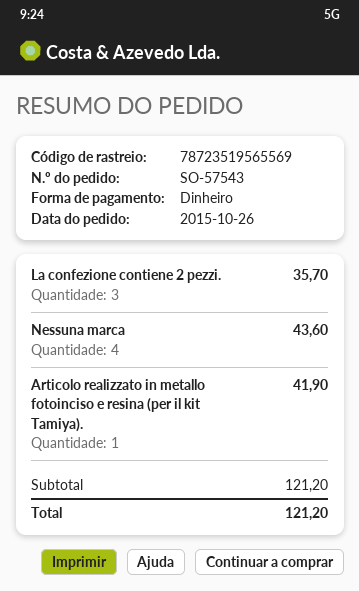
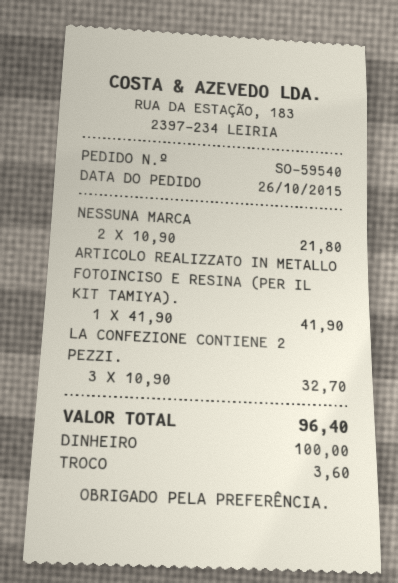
order number: SO-57543 -> SO-59540
La confezione contiene 2 pezzi.: 3 for 35.70 -> 3 for 32.70
Nessuna marca: 4 for 43.60 -> 2 for 21.80
total: 121.20 -> 96.40

